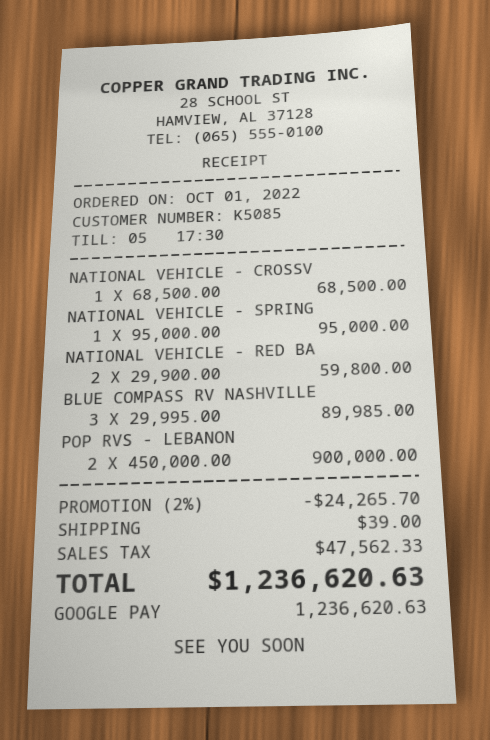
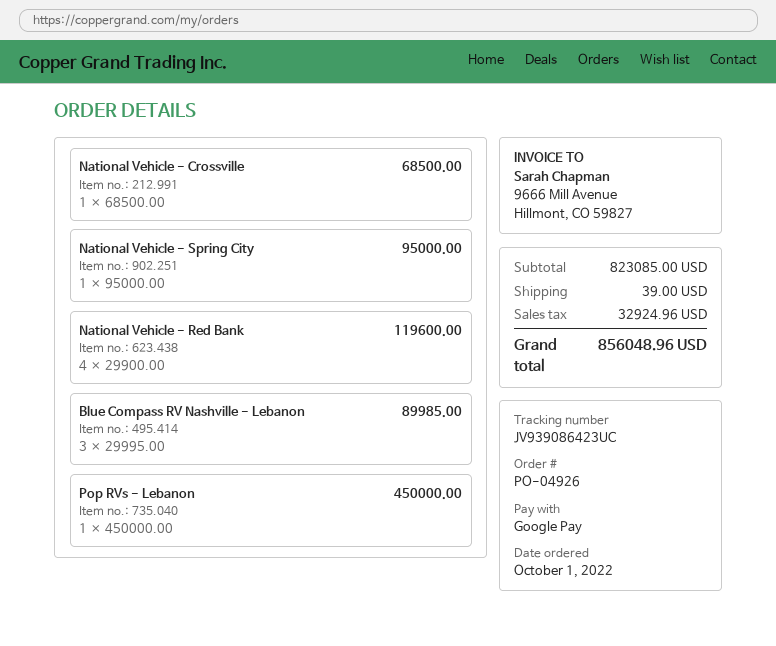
NATIONAL VEHICLE - RED BA: 2 x 29900.00 = 59800.00 -> 4 x 29900.00 = 119600.00
POP RVS - LEBANON: 2 x 450000.00 = 900000.00 -> 1 x 450000.00 = 450000.00
discount: 2% = 24265.70 -> none
tax: 47562.33 -> 32924.96
total: 1236620.63 -> 856048.96

